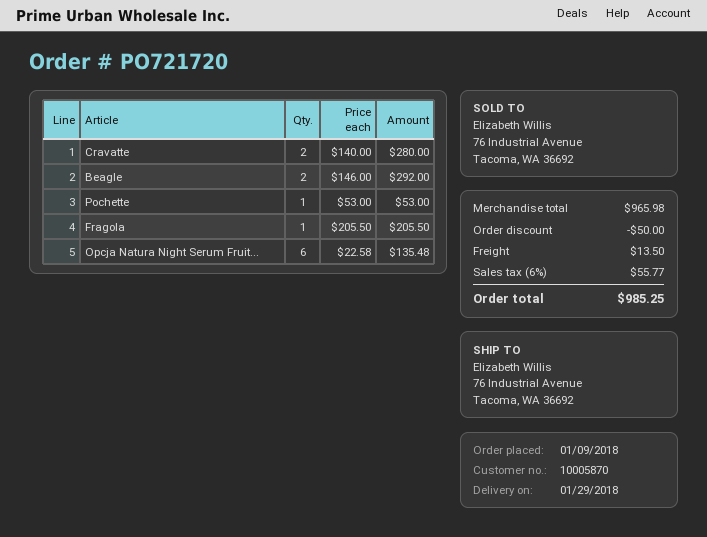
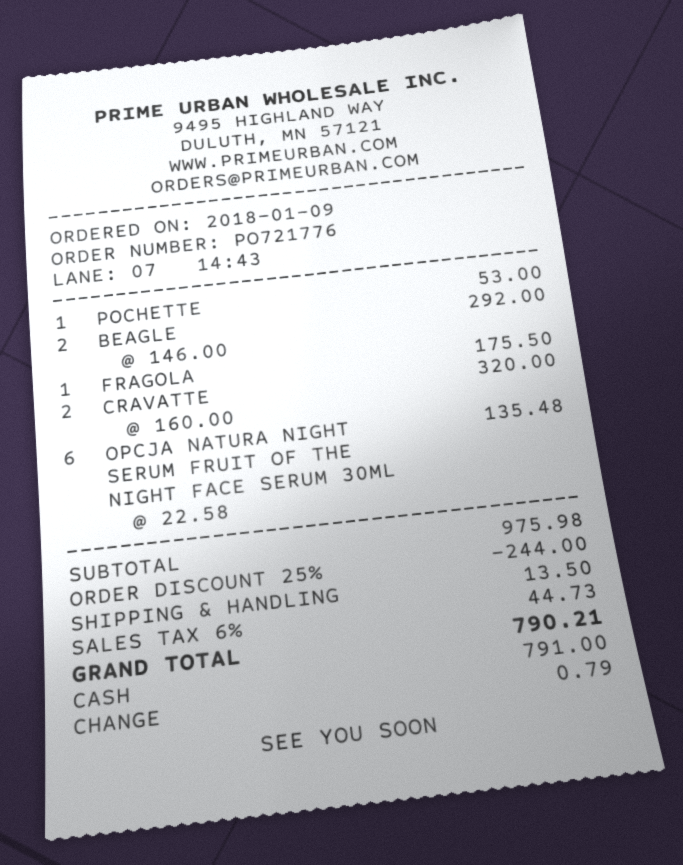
order number: PO721720 -> PO721776
Cravatte: 2 x 140.00 = 280.00 -> 2 x 160.00 = 320.00
Fragola: 1 x 205.50 = 205.50 -> 1 x 175.50 = 175.50
subtotal: 965.98 -> 975.98
discount: 50.00 -> 244.00
tax: 6% = 55.77 -> 6% = 44.73
total: 985.25 -> 790.21

